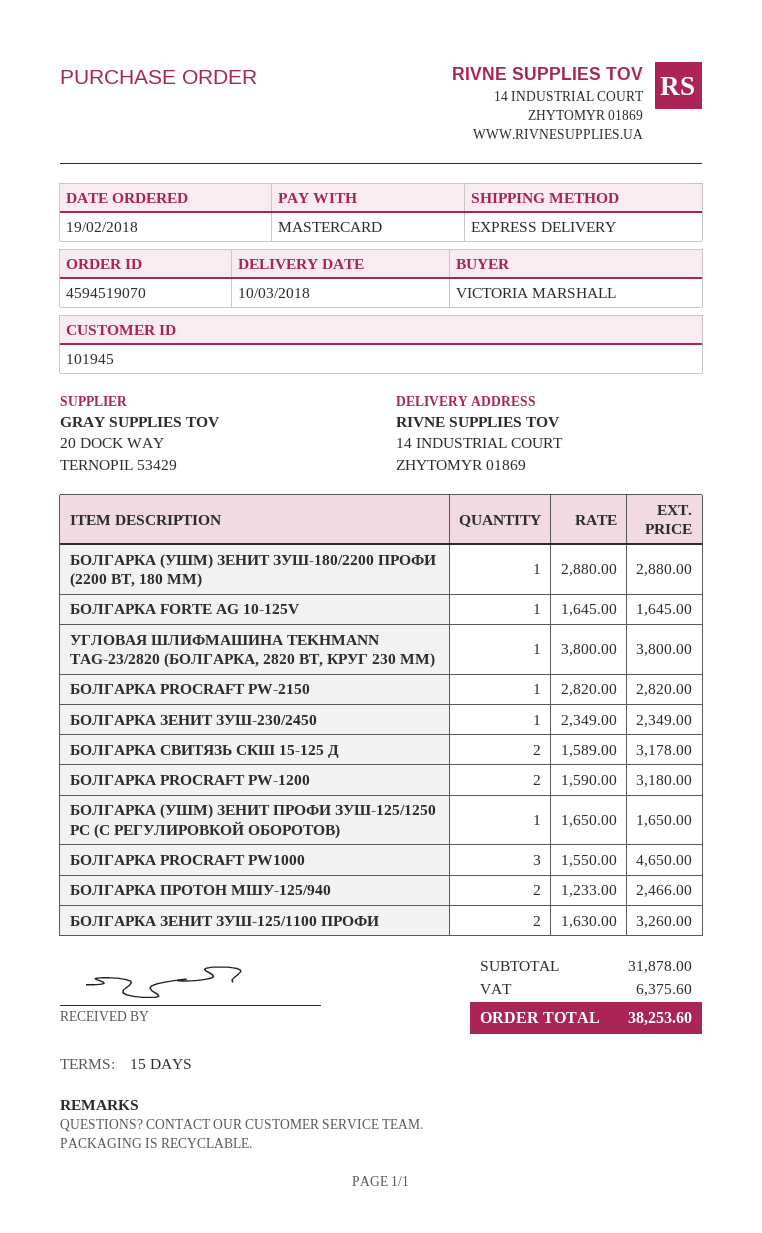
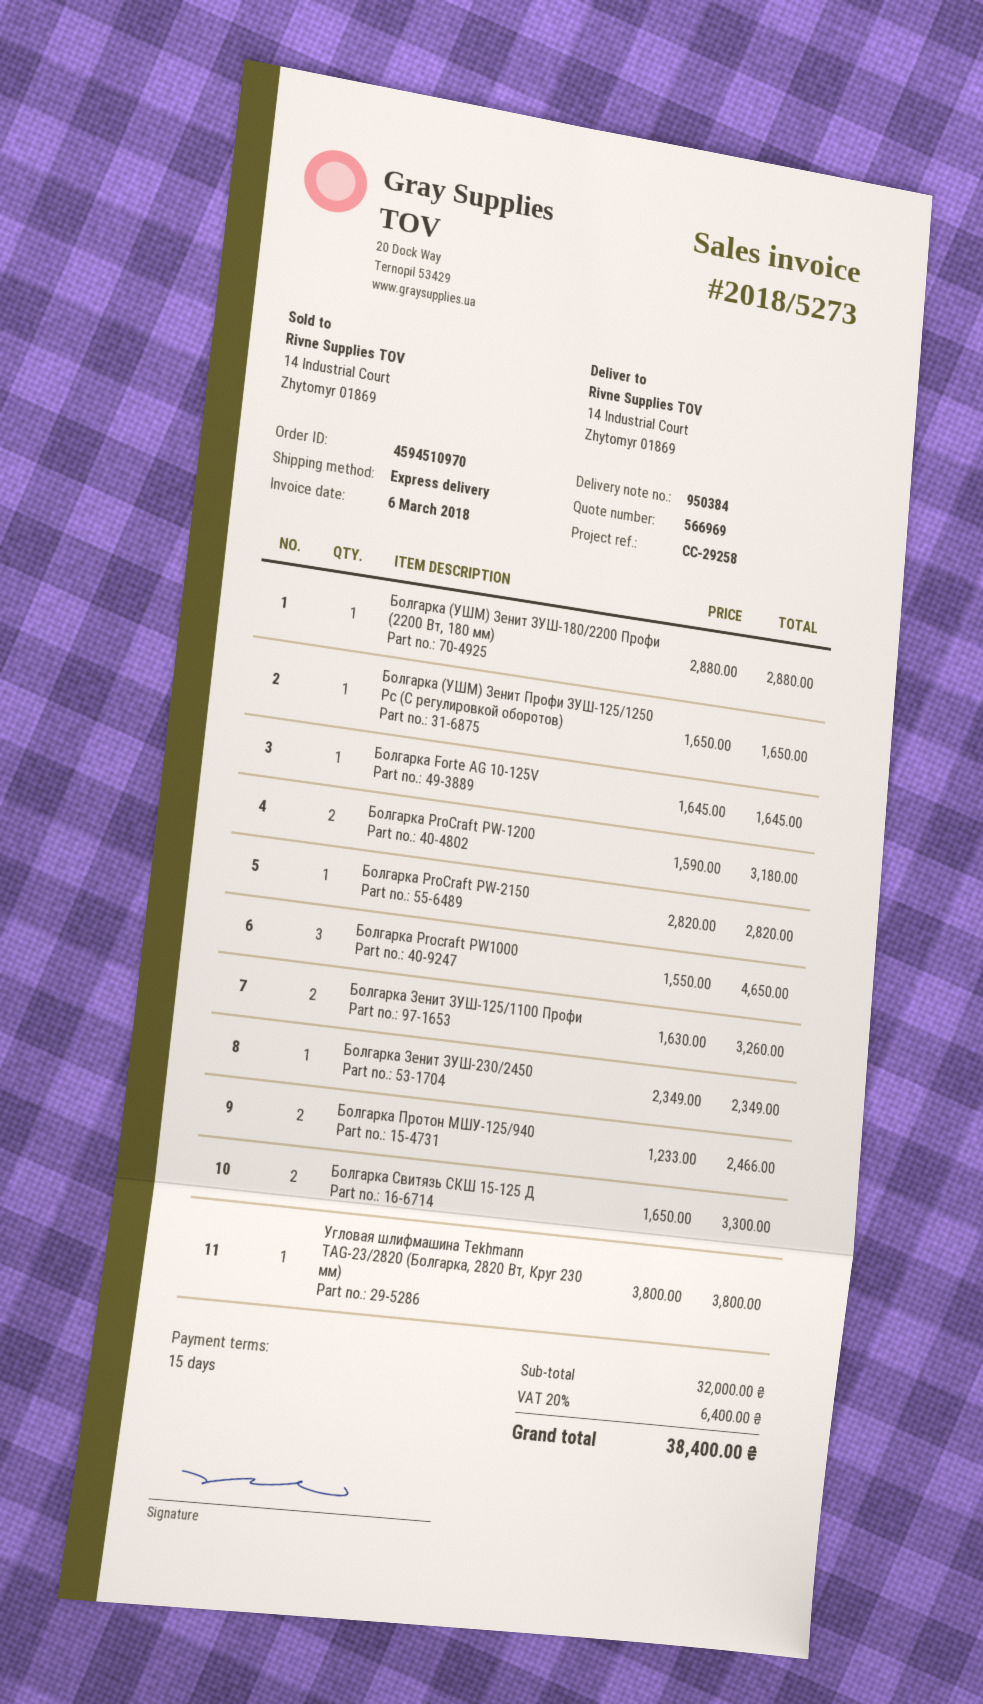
order number: 4594519070 -> 4594510970
БОЛГАРКА СВИТЯЗЬ СКШ 15-125 Д: 2 x 1589.00 = 3178.00 -> 2 x 1650.00 = 3300.00
subtotal: 31878.00 -> 32000.00
tax: 6375.60 -> 6400.00
total: 38253.60 -> 38400.00

